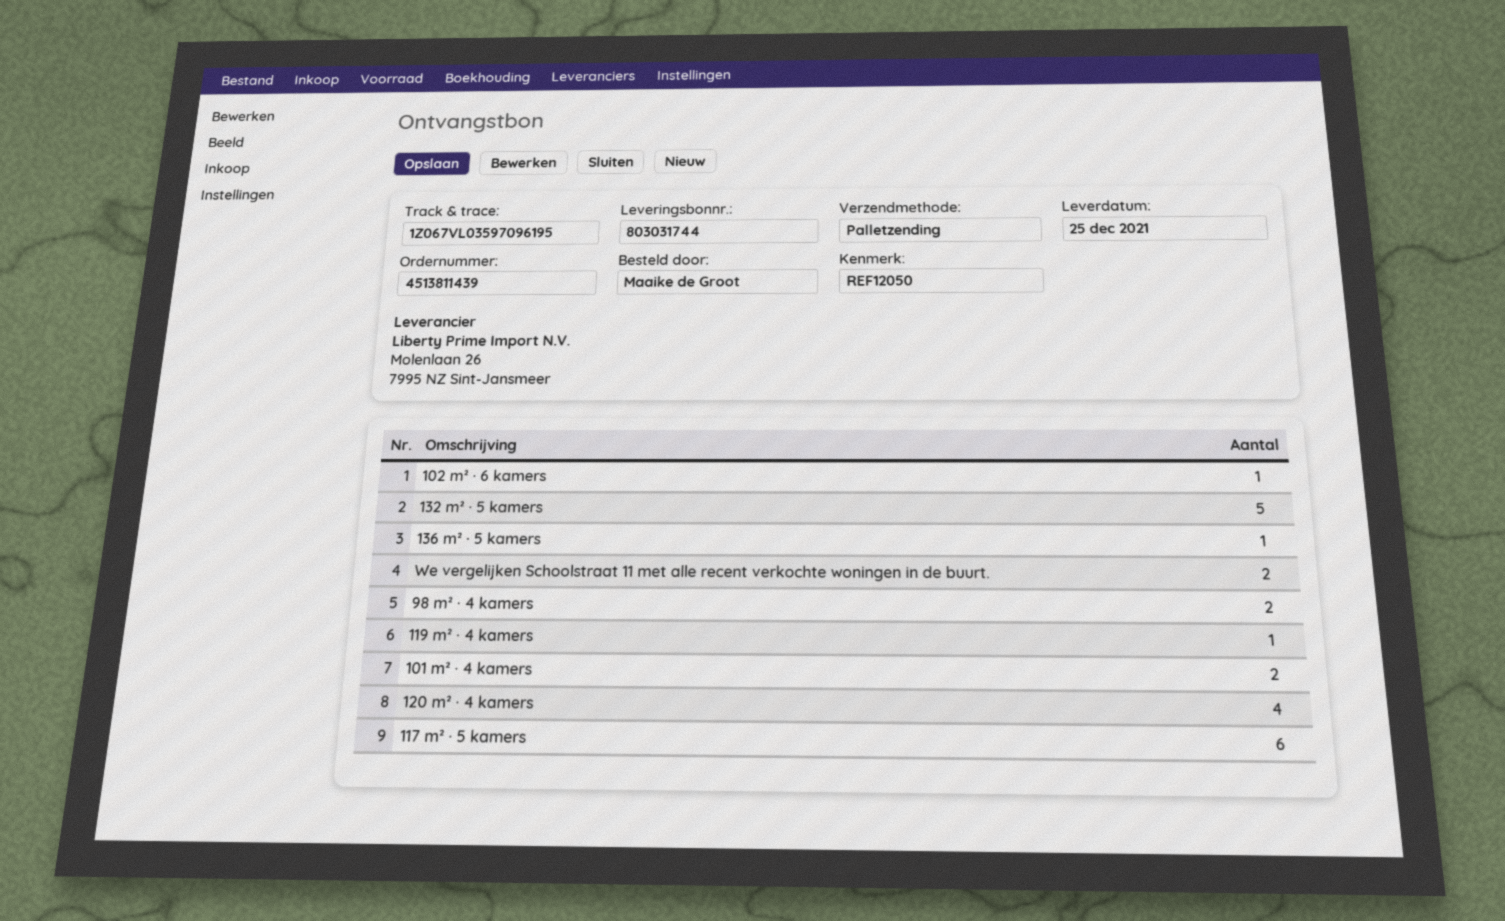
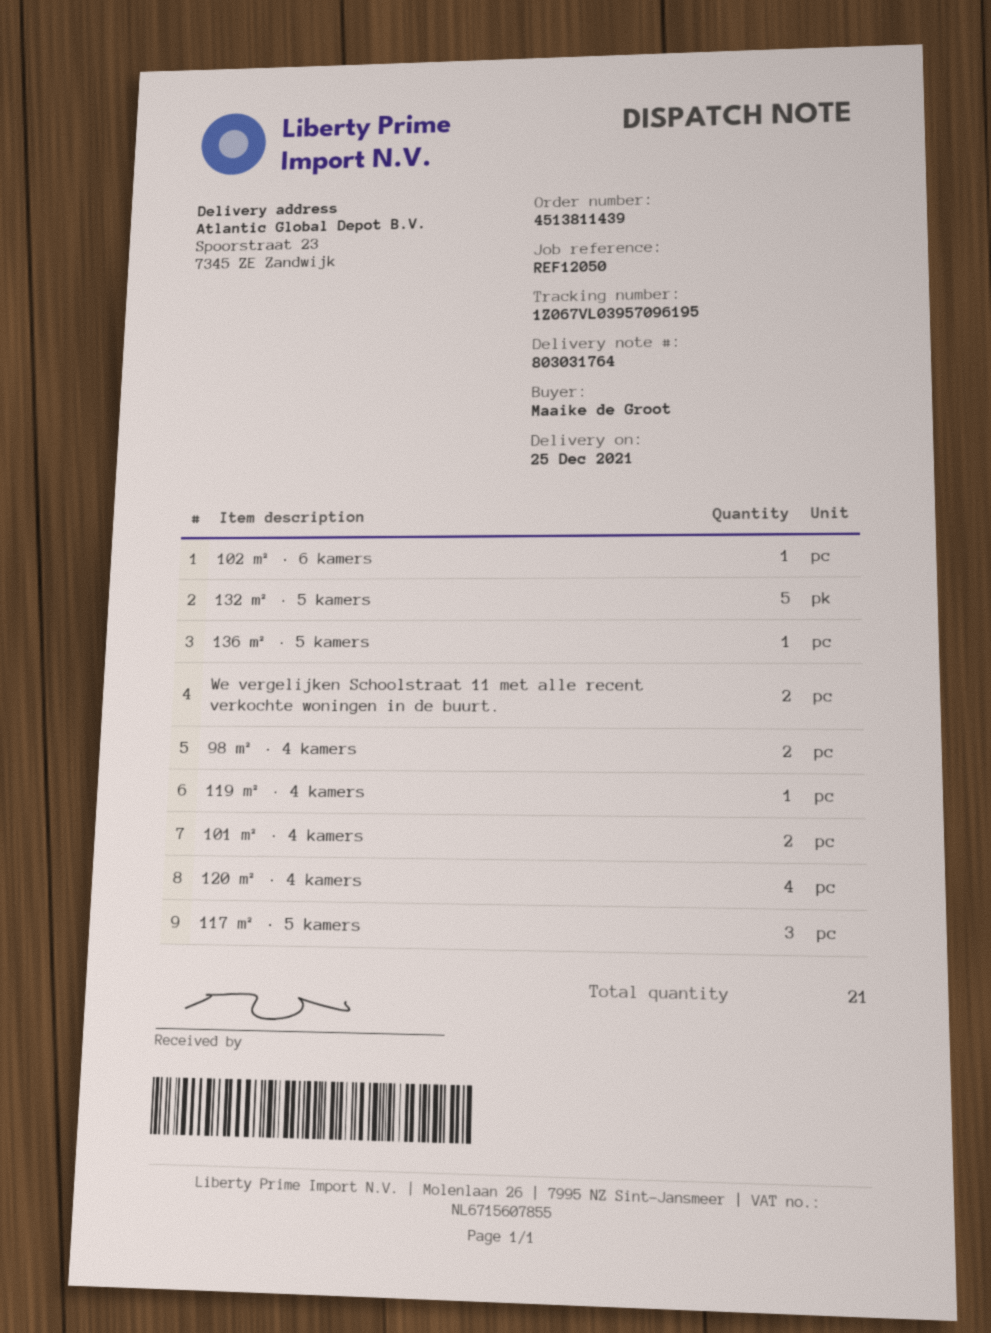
delivery note number: 803031744 -> 803031764
tracking number: 1Z067VL03597096195 -> 1Z067VL03957096195
117 m² · 5 kamers: 6 -> 3

